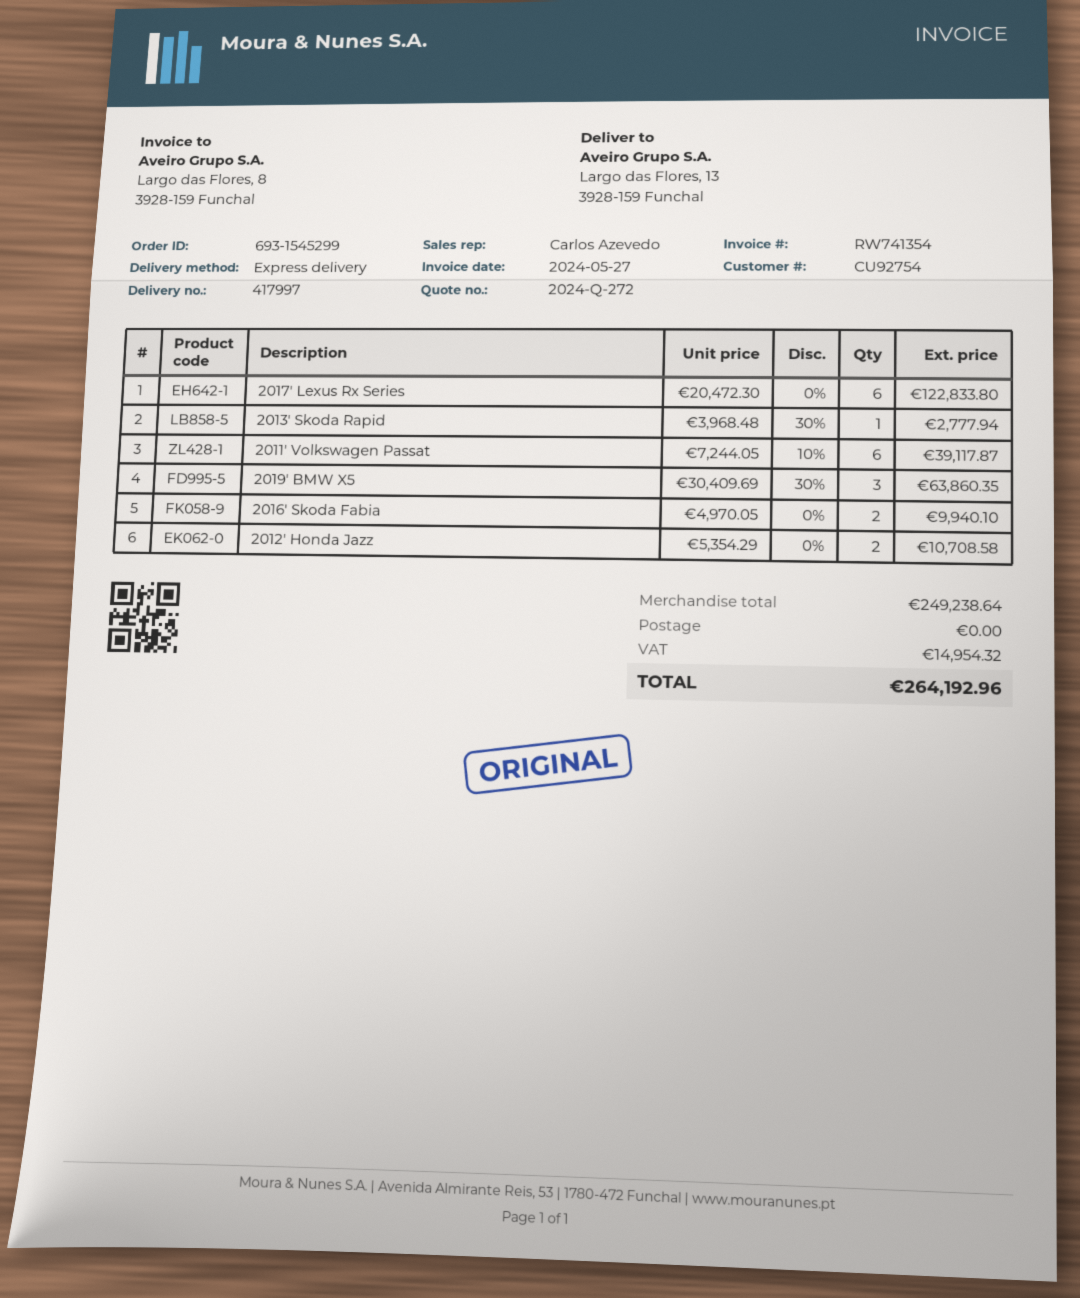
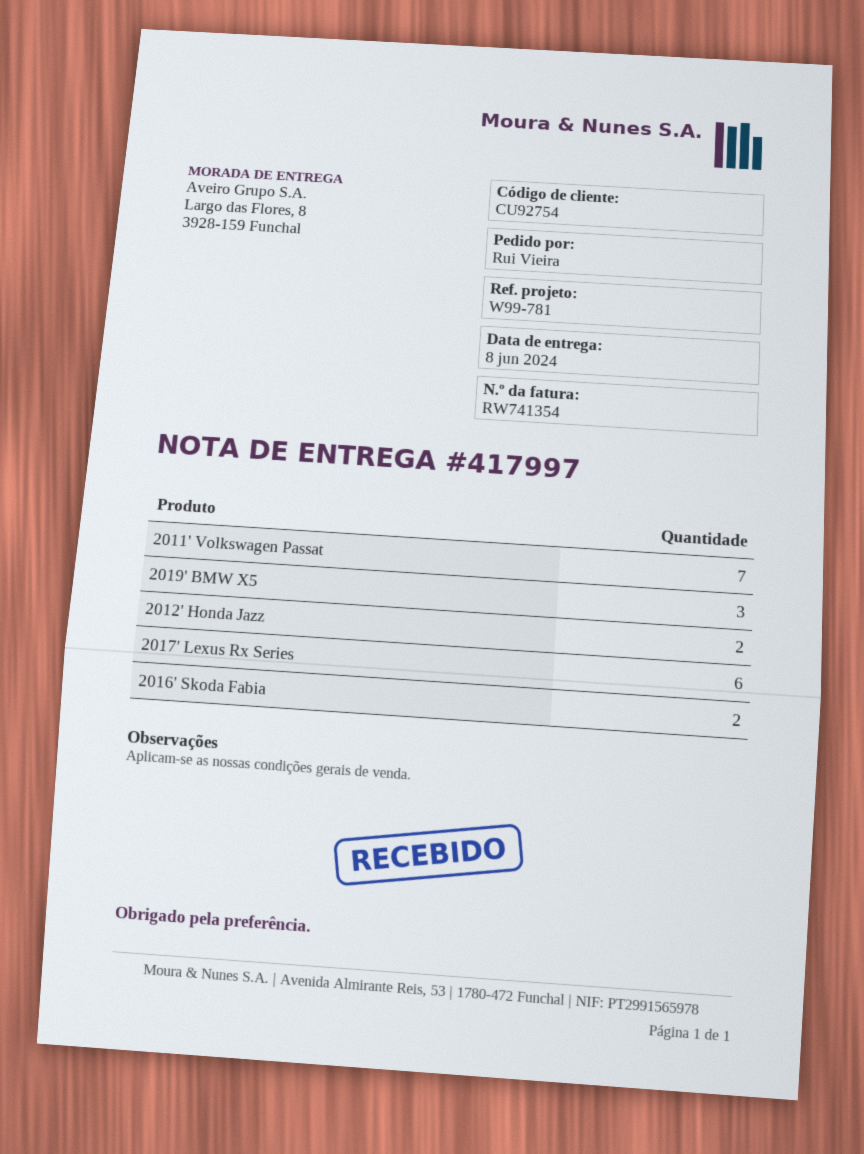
ship to: Largo das Flores, 13, 3928-159 Funchal -> Largo das Flores, 8, 3928-159 Funchal
2013' Skoda Rapid: 1 -> none
2011' Volkswagen Passat: 6 -> 7

